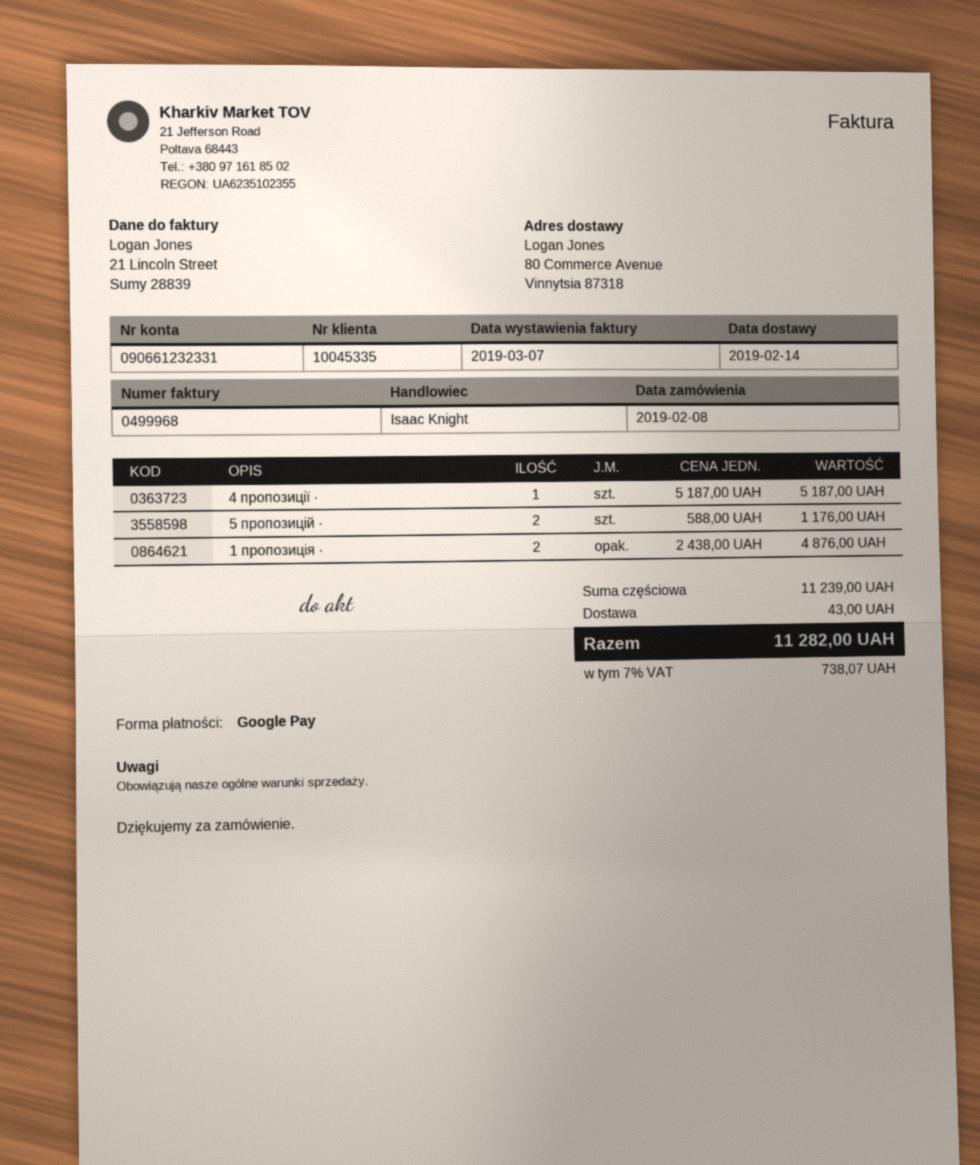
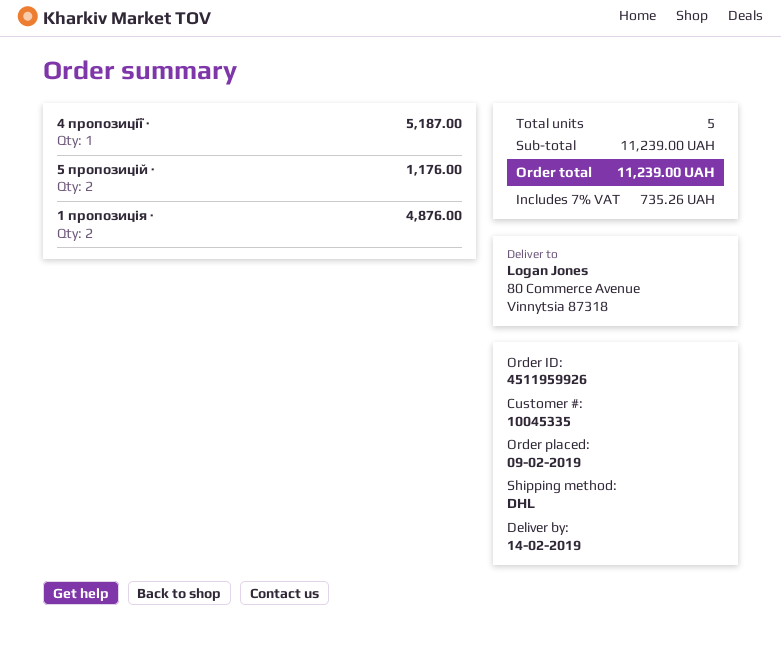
order date: 2019-02-08 -> 2019-02-09
shipping: 43.00 -> none
tax: 7% = 738.07 -> 7% = 735.26
total: 11282.00 -> 11239.00

